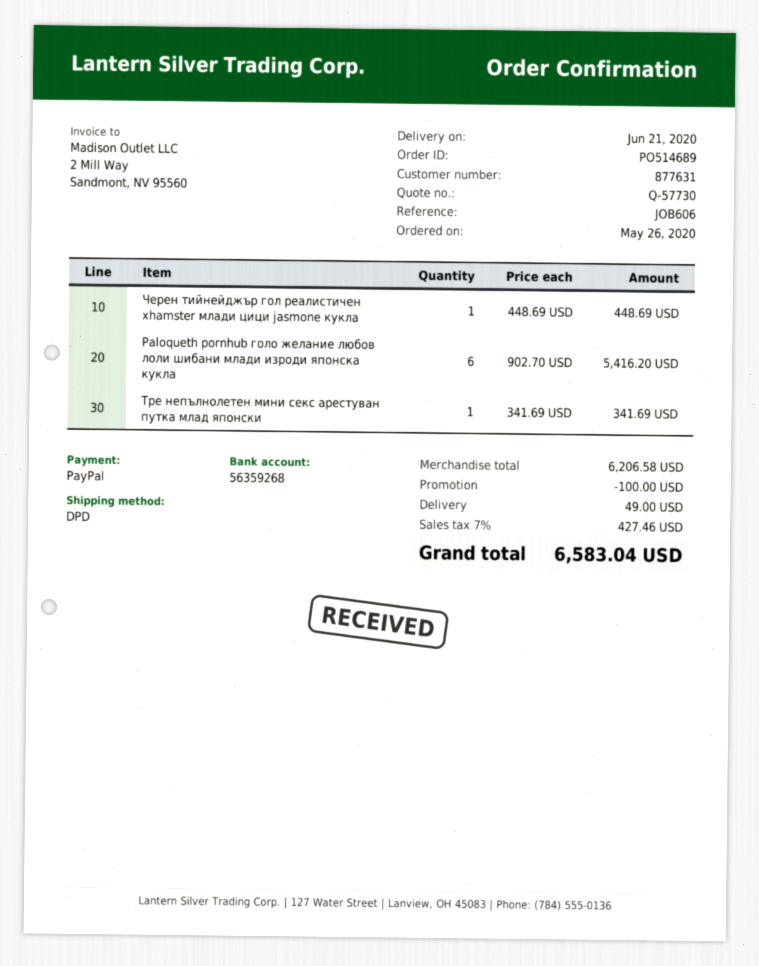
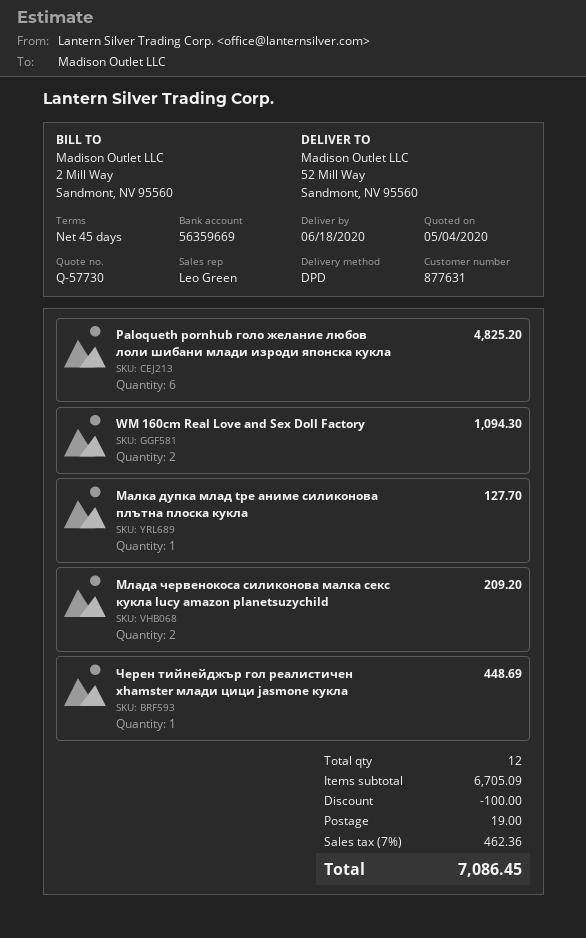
delivery date: 2020-06-21 -> 2020-06-18
bank account: 56359268 -> 56359669
Paloqueth pornhub голо желание любов лоли шибани млади изроди японска кукла: 6 for 5416.20 -> 6 for 4825.20
Tpe непълнолетен мини секс арестуван путка млад японски: 1 for 341.69 -> none
WM 160cm Real Love and Sex Doll Factory: none -> 2 for 1094.30
Малка дупка млад tpe аниме силиконова плътна плоска кукла: none -> 1 for 127.70
Млада червенокоса силиконова малка секс кукла lucy amazon planetsuzychild: none -> 2 for 209.20
subtotal: 6206.58 -> 6705.09
shipping: 49.00 -> 19.00
tax: 7% = 427.46 -> 7% = 462.36
total: 6583.04 -> 7086.45

